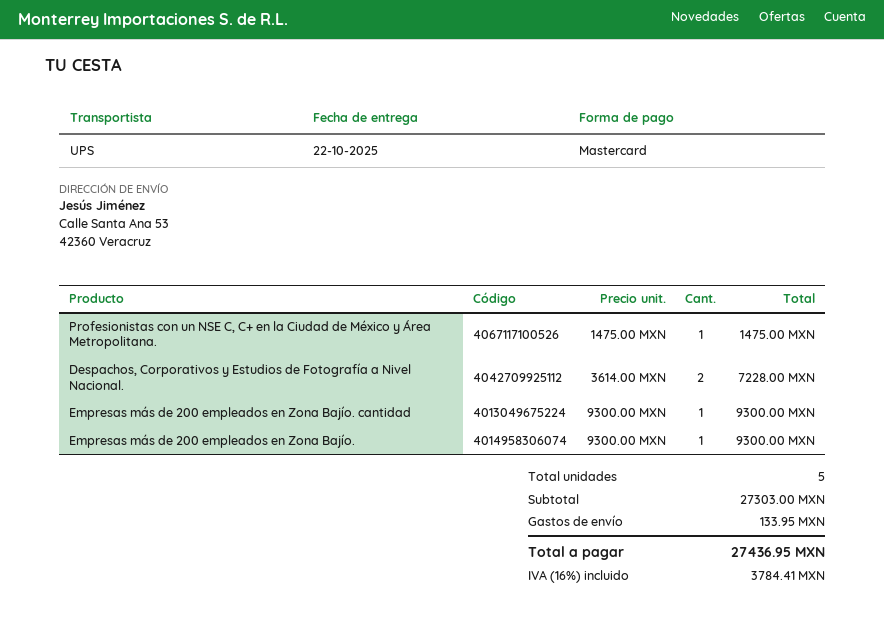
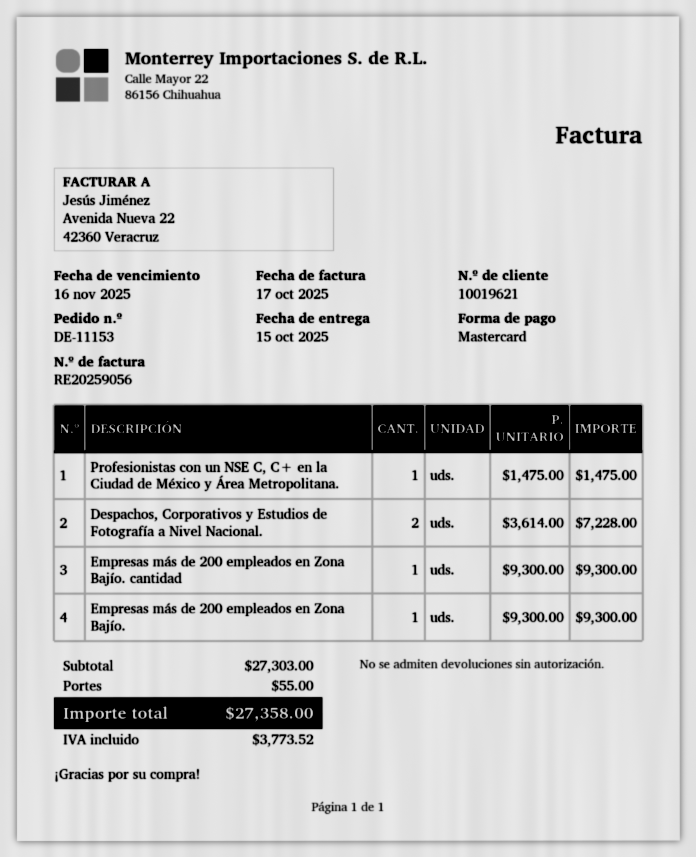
delivery date: 2025-10-22 -> 2025-10-15
shipping: 133.95 -> 55.00
tax: 3784.41 -> 3773.52
total: 27436.95 -> 27358.00

